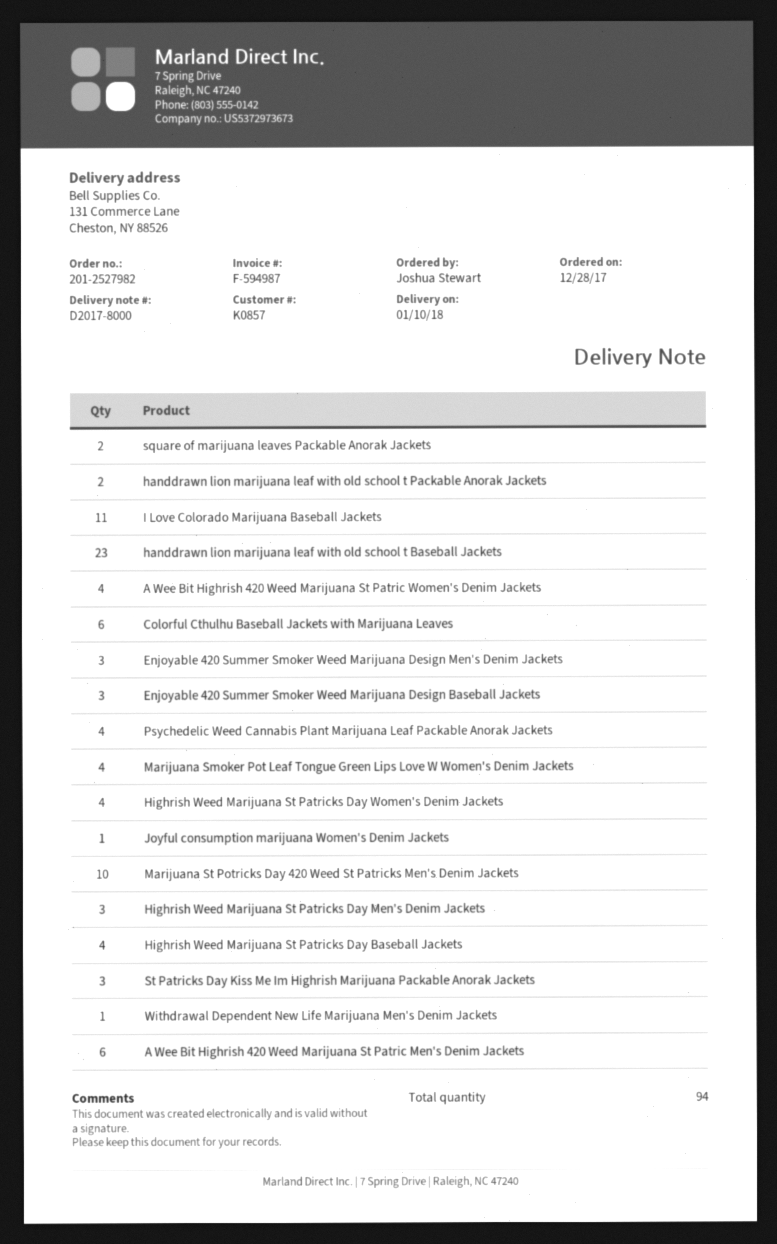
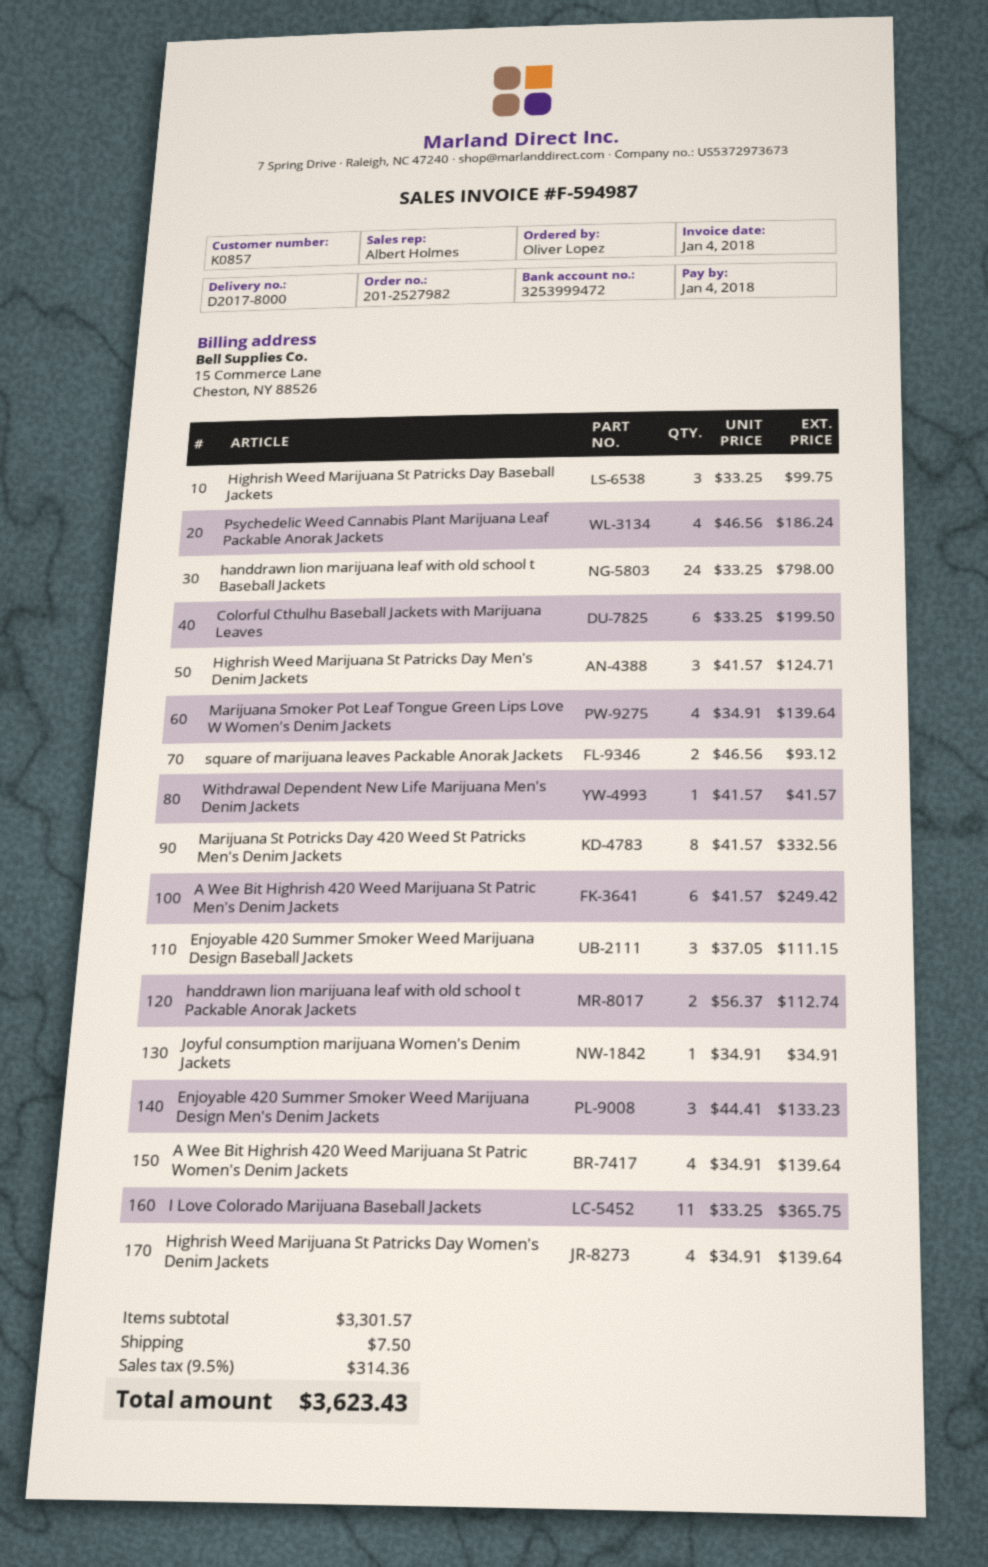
ordered by: Joshua Stewart -> Oliver Lopez
handdrawn lion marijuana leaf with old school t Baseball Jackets: 23 -> 24
Marijuana St Potricks Day 420 Weed St Patricks Men's Denim Jackets: 10 -> 8
Highrish Weed Marijuana St Patricks Day Baseball Jackets: 4 -> 3
St Patricks Day Kiss Me Im Highrish Marijuana Packable Anorak Jackets: 3 -> none

